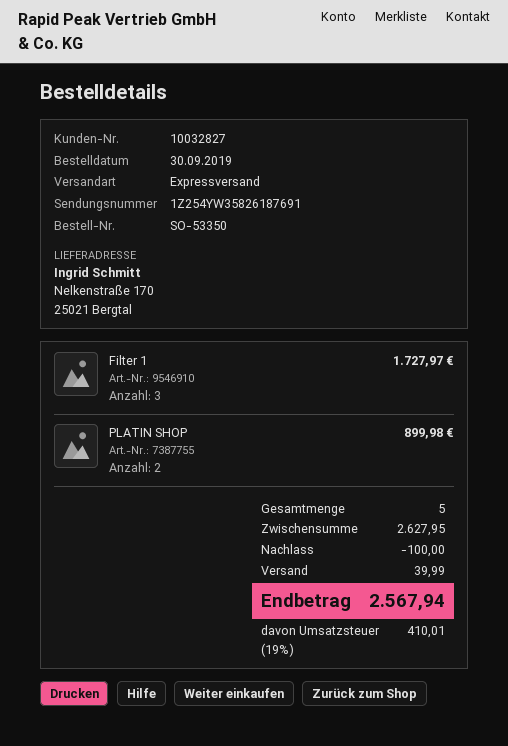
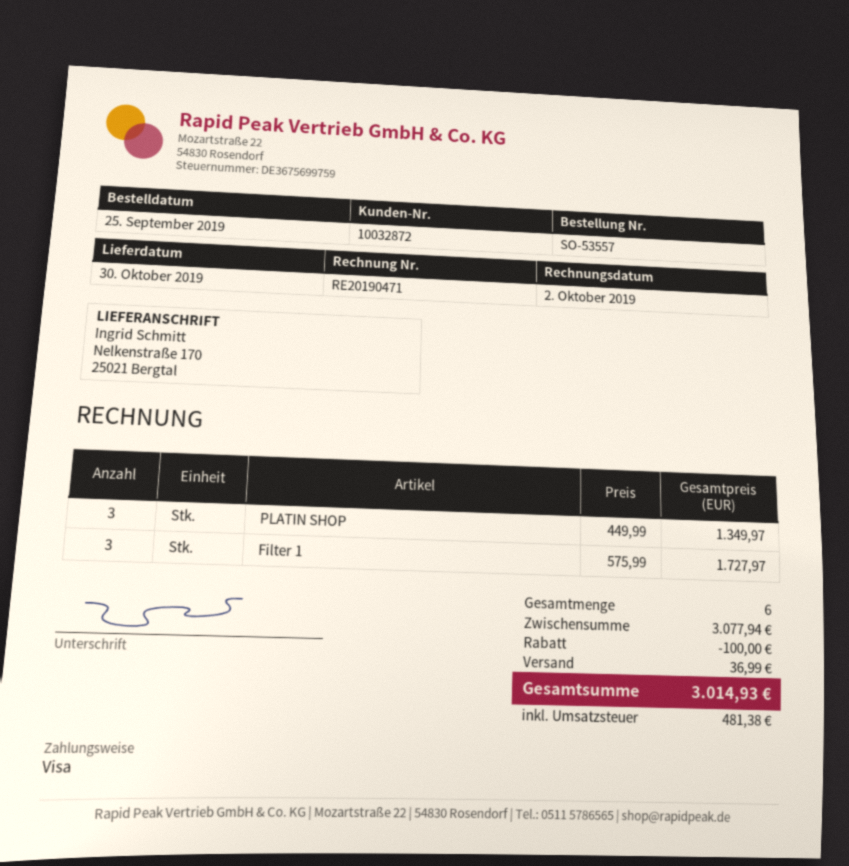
order number: SO-53350 -> SO-53557
order date: 2019-09-30 -> 2019-09-25
customer number: 10032827 -> 10032872
PLATIN SHOP: 2 for 899.98 -> 3 for 1349.97
total quantity: 5 -> 6
subtotal: 2627.95 -> 3077.94
shipping: 39.99 -> 36.99
tax: 410.01 -> 481.38
total: 2567.94 -> 3014.93

